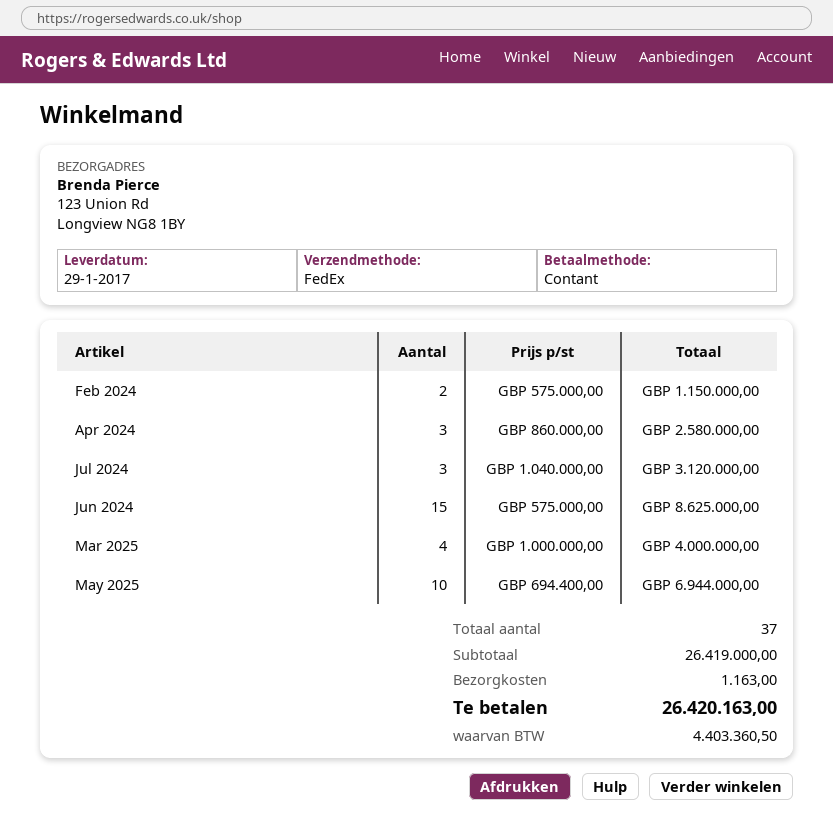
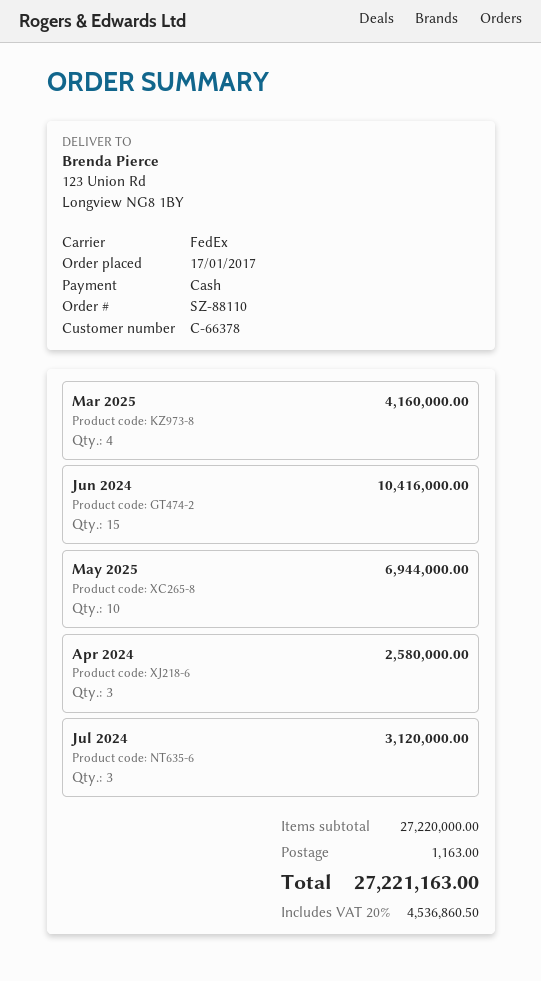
Feb 2024: 2 for 1150000.00 -> none
Jun 2024: 15 for 8625000.00 -> 15 for 10416000.00
Mar 2025: 4 for 4000000.00 -> 4 for 4160000.00
subtotal: 26419000.00 -> 27220000.00
tax: 4403360.50 -> 4536860.50
total: 26420163.00 -> 27221163.00

